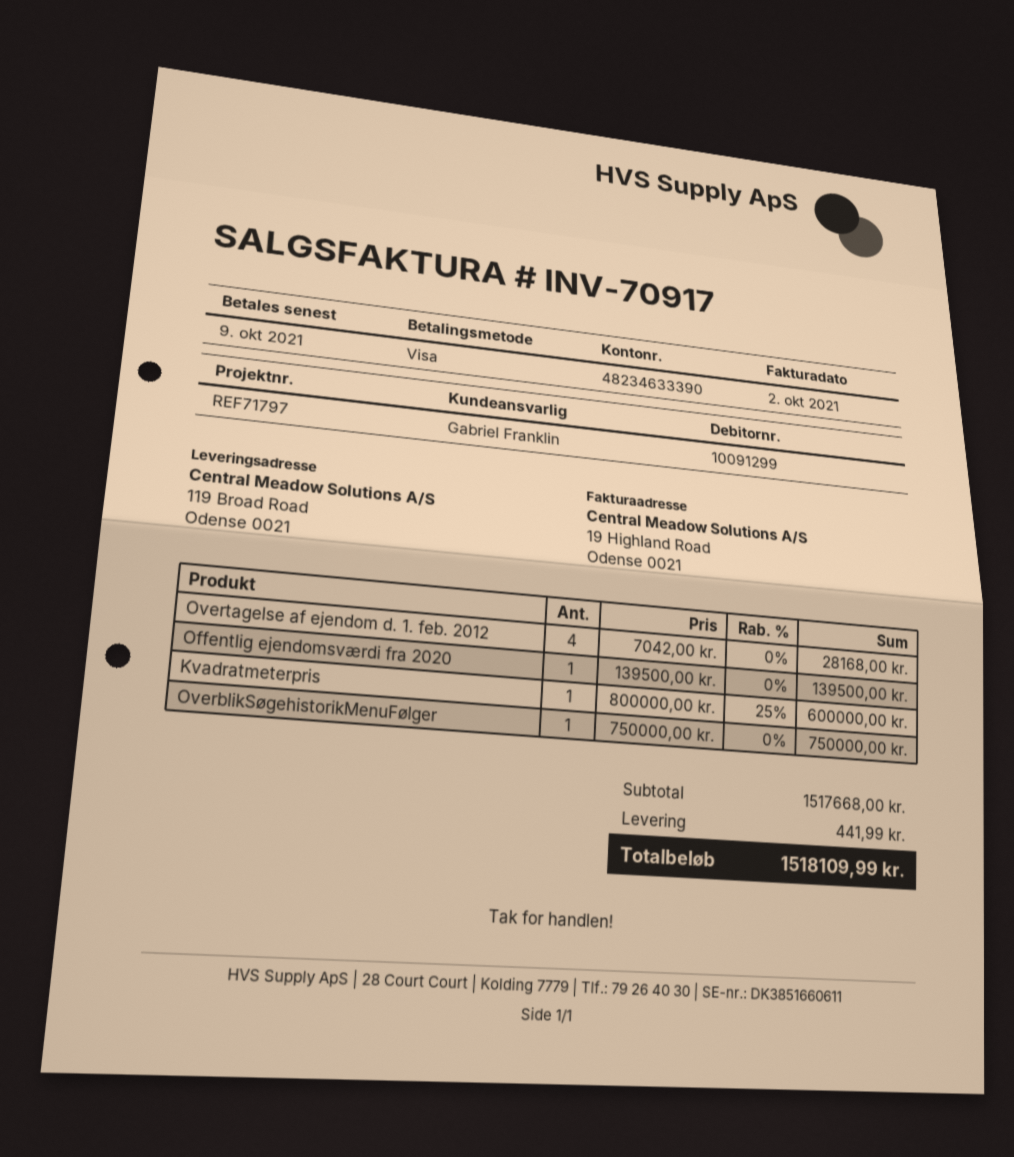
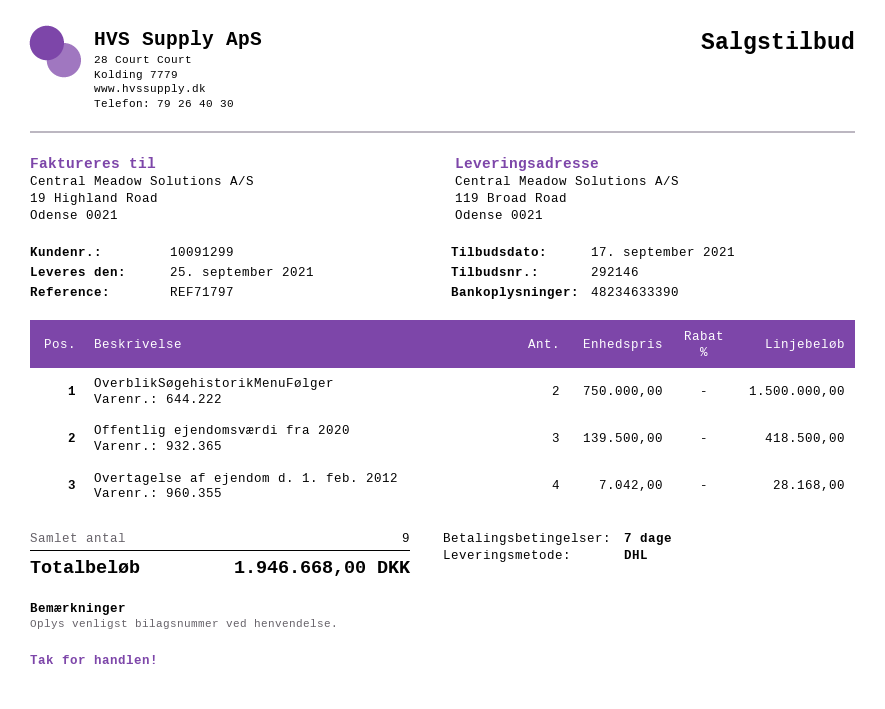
Offentlig ejendomsværdi fra 2020: 1 x 139500.00 = 139500.00 -> 3 x 139500.00 = 418500.00
Kvadratmeterpris: 1 x 800000.00 - 25% = 600000.00 -> none
OverblikSøgehistorikMenuFølger: 1 x 750000.00 = 750000.00 -> 2 x 750000.00 = 1500000.00
shipping: 441.99 -> none
total: 1518109.99 -> 1946668.00

